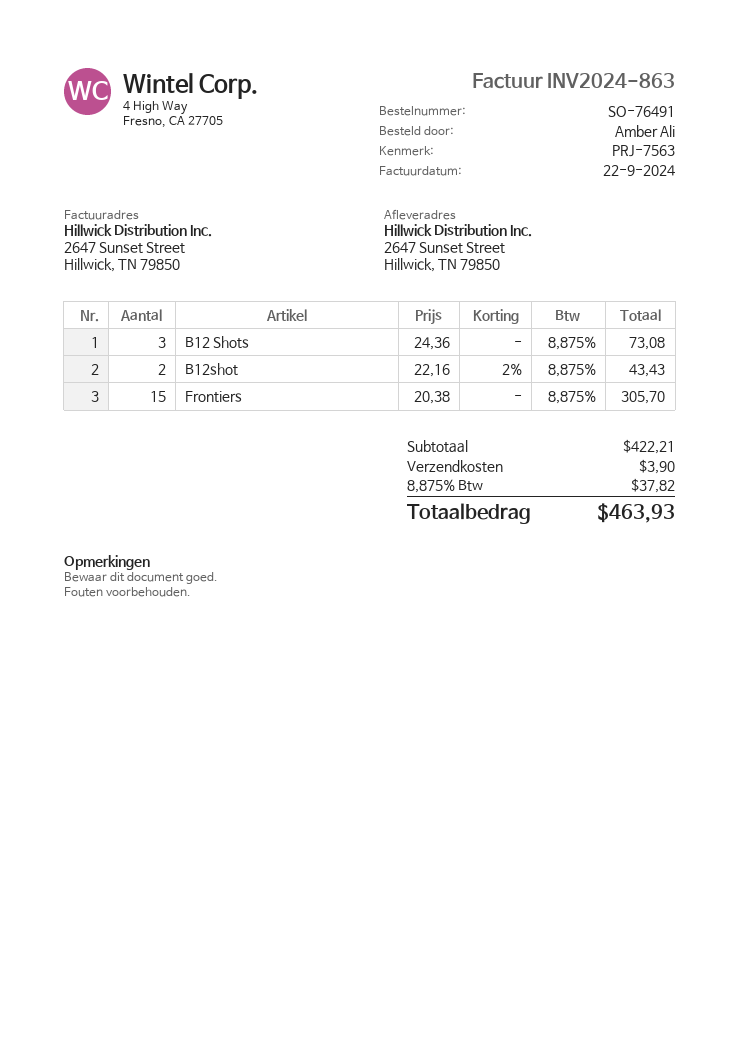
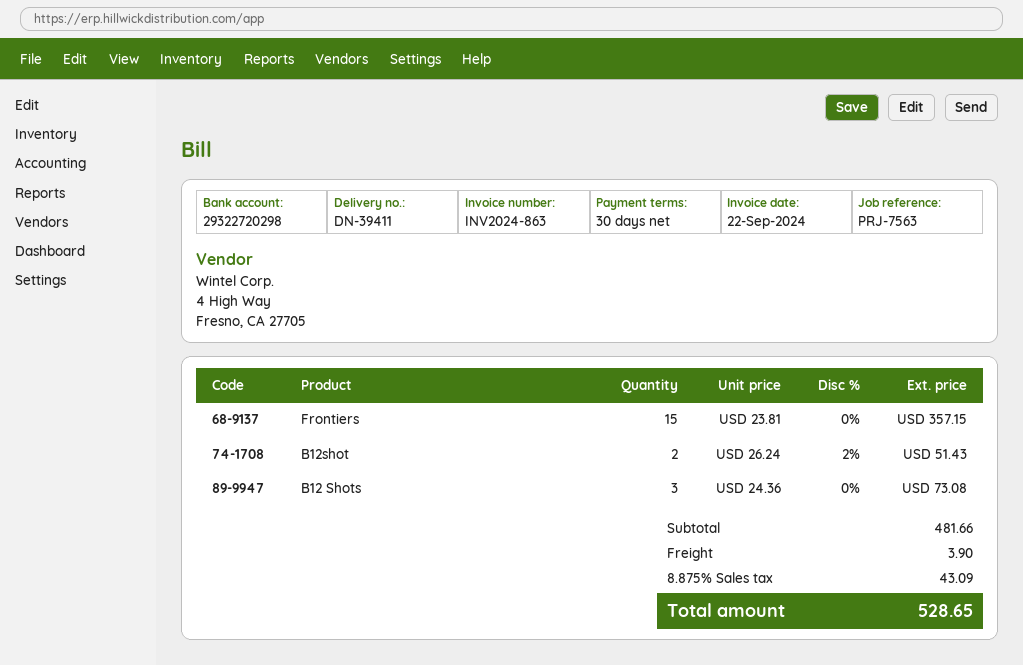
B12shot: 2 x 22.16 - 2% = 43.43 -> 2 x 26.24 - 2% = 51.43
Frontiers: 15 x 20.38 = 305.70 -> 15 x 23.81 = 357.15
subtotal: 422.21 -> 481.66
tax: 8.875% = 37.82 -> 8.875% = 43.09
total: 463.93 -> 528.65

